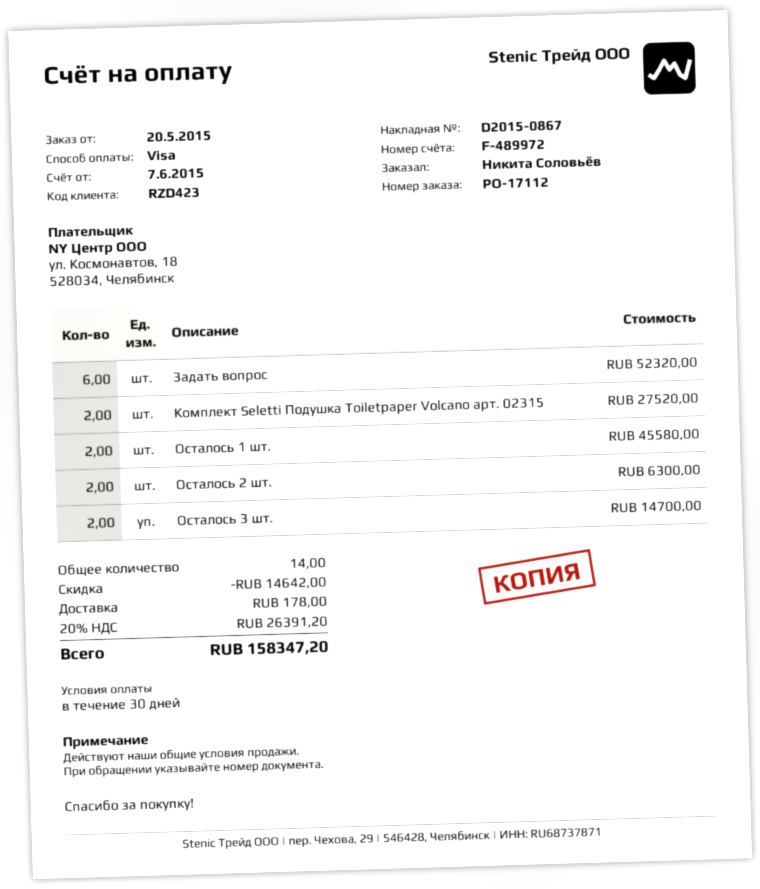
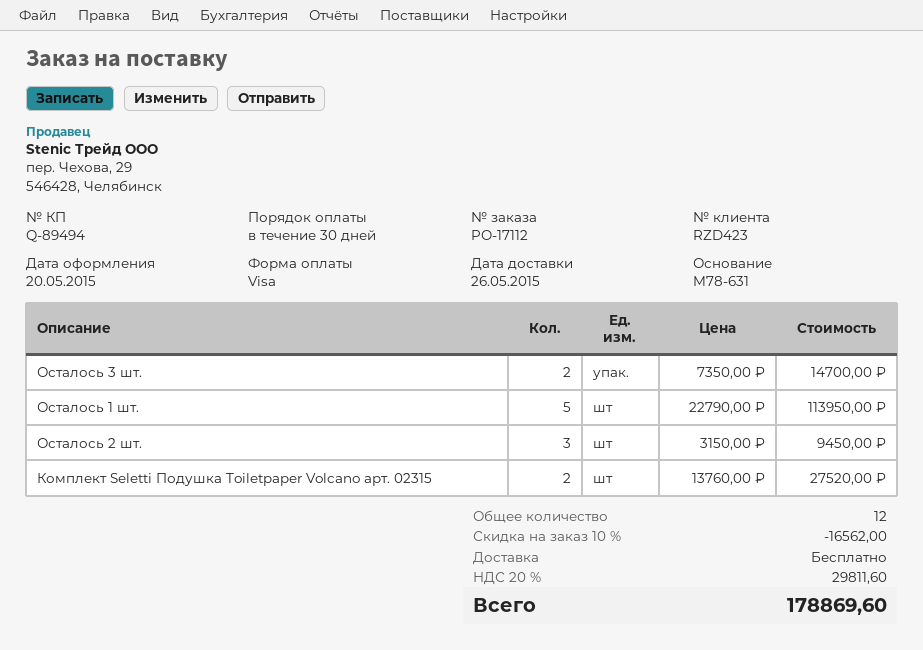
Задать вопрос: 6 for 52320.00 -> none
Осталось 1 шт.: 2 for 45580.00 -> 5 for 113950.00
Осталось 2 шт.: 2 for 6300.00 -> 3 for 9450.00
total quantity: 14 -> 12
discount: 14642.00 -> 16562.00
shipping: 178.00 -> 0.00
tax: 20% = 26391.20 -> 20% = 29811.60
total: 158347.20 -> 178869.60

